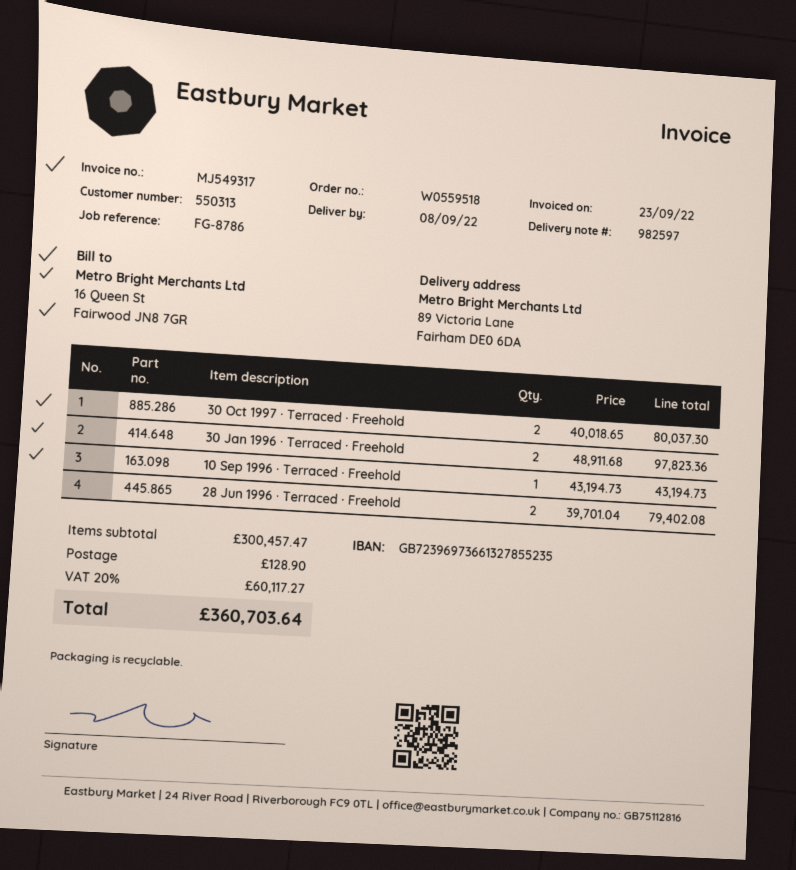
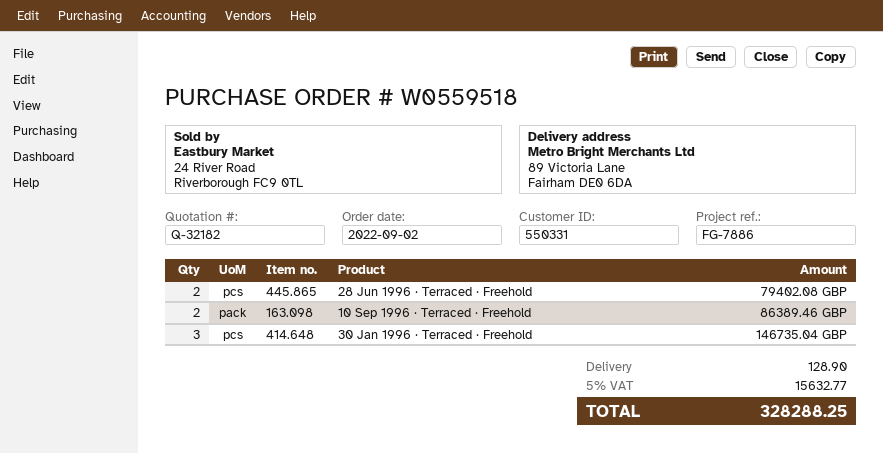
customer number: 550313 -> 550331
reference: FG-8786 -> FG-7886
30 Oct 1997 · Terraced · Freehold: 2 for 80037.30 -> none
30 Jan 1996 · Terraced · Freehold: 2 for 97823.36 -> 3 for 146735.04
10 Sep 1996 · Terraced · Freehold: 1 for 43194.73 -> 2 for 86389.46
tax: 20% = 60117.27 -> 5% = 15632.77
total: 360703.64 -> 328288.25

